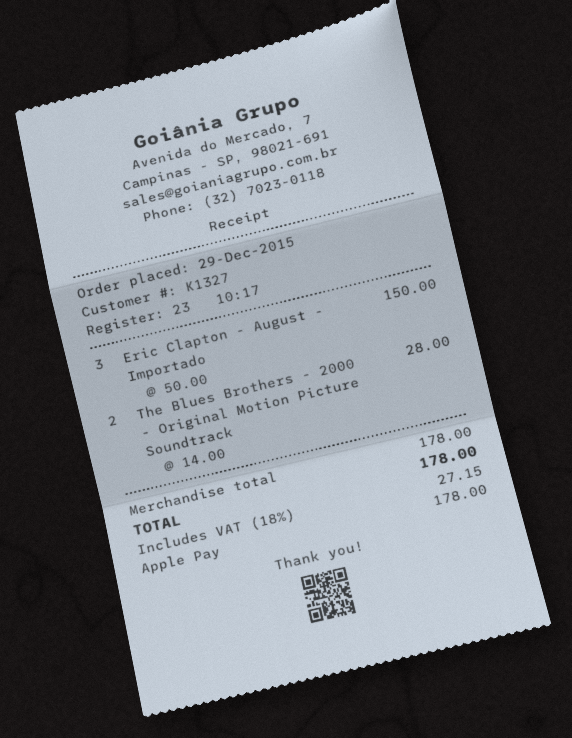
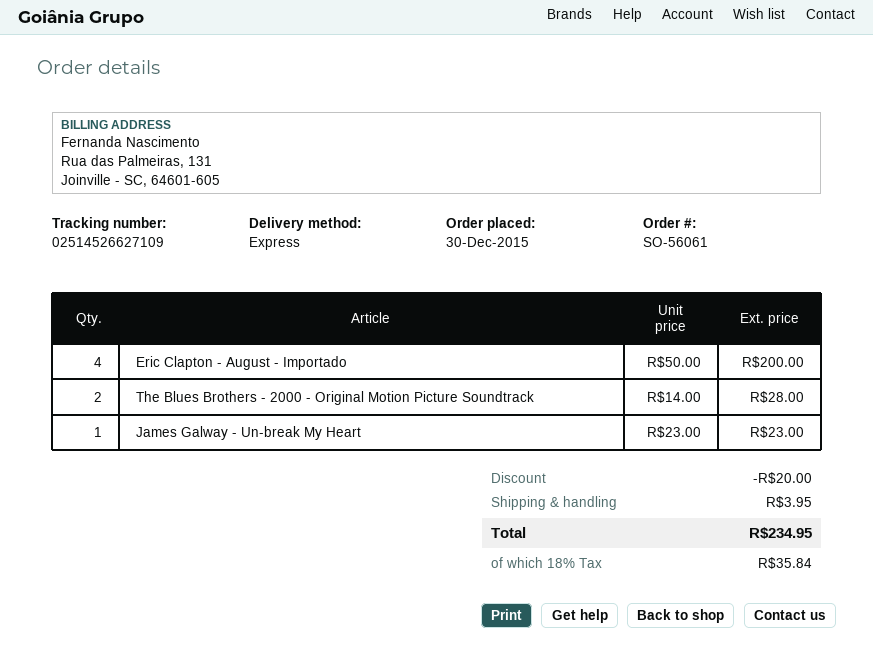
order date: 2015-12-29 -> 2015-12-30
Eric Clapton - August - Importado: 3 x 50.00 = 150.00 -> 4 x 50.00 = 200.00
James Galway - Un-break My Heart: none -> 1 x 23.00 = 23.00
discount: none -> 20.00
shipping: none -> 3.95
tax: 18% = 27.15 -> 18% = 35.84
total: 178.00 -> 234.95

